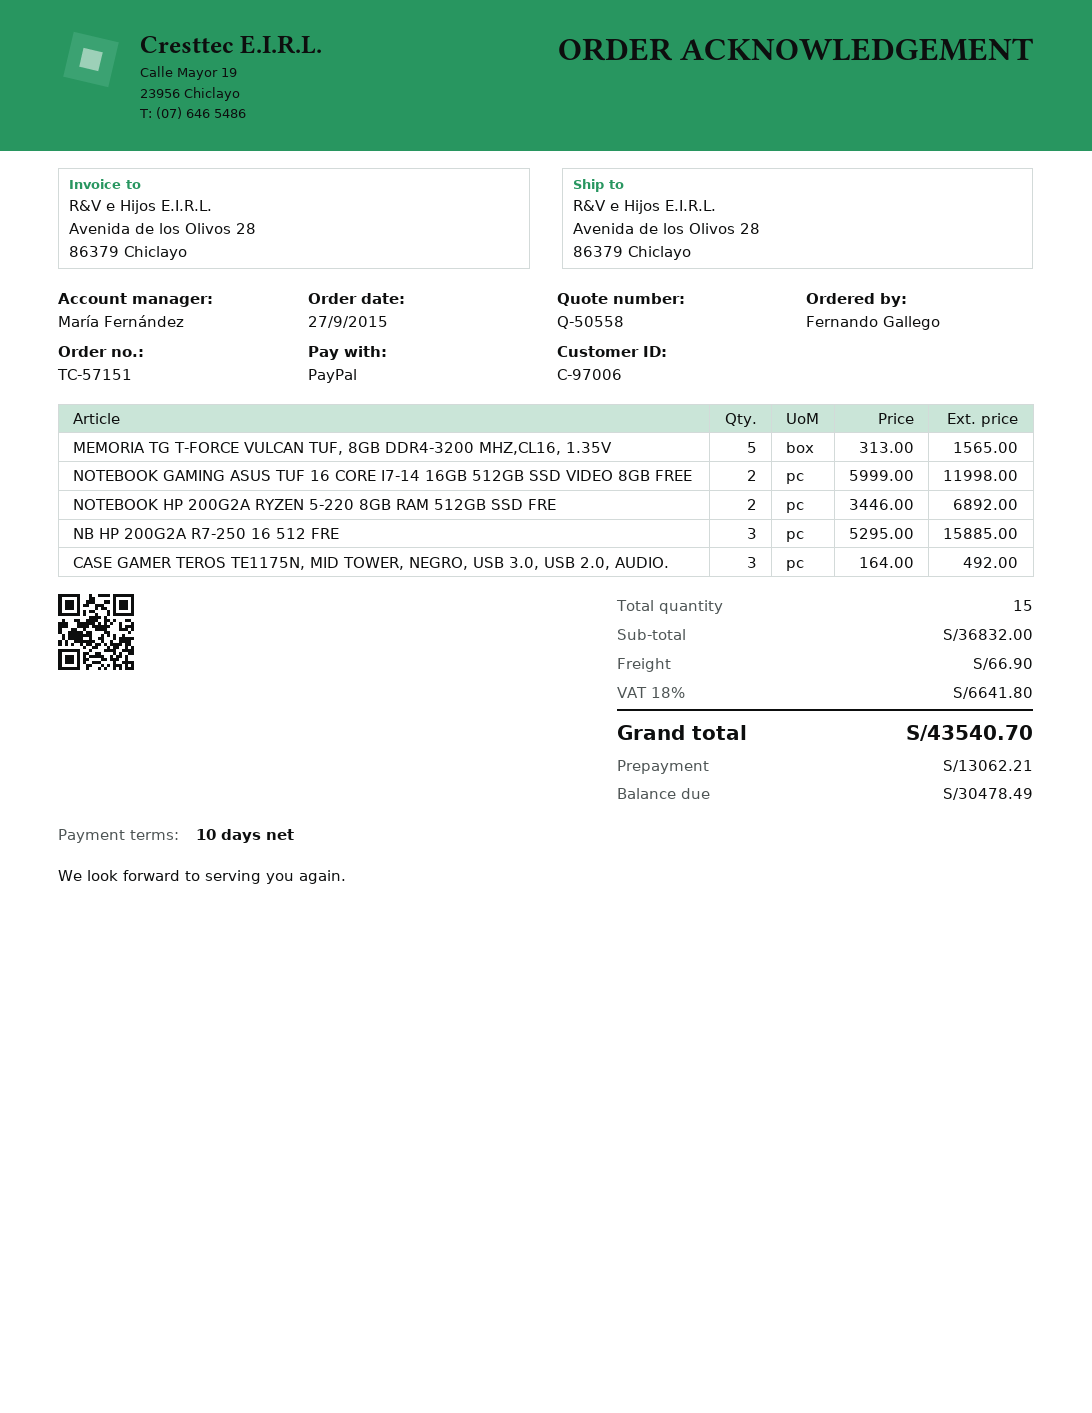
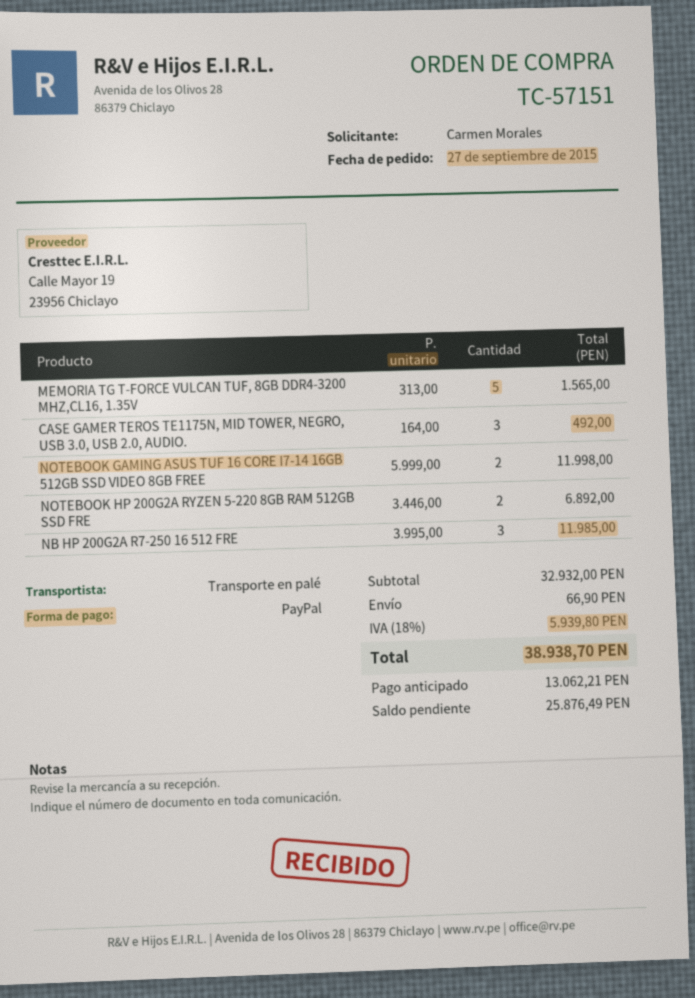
ordered by: Fernando Gallego -> Carmen Morales
NB HP 200G2A R7-250 16 512 FRE: 3 x 5295.00 = 15885.00 -> 3 x 3995.00 = 11985.00
subtotal: 36832.00 -> 32932.00
tax: 18% = 6641.80 -> 18% = 5939.80
total: 43540.70 -> 38938.70
balance: 30478.49 -> 25876.49

